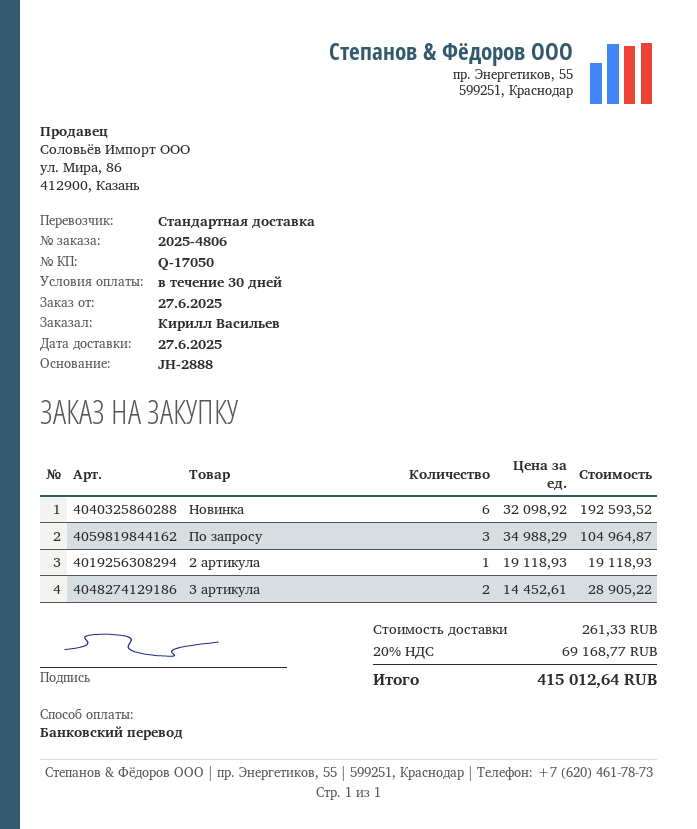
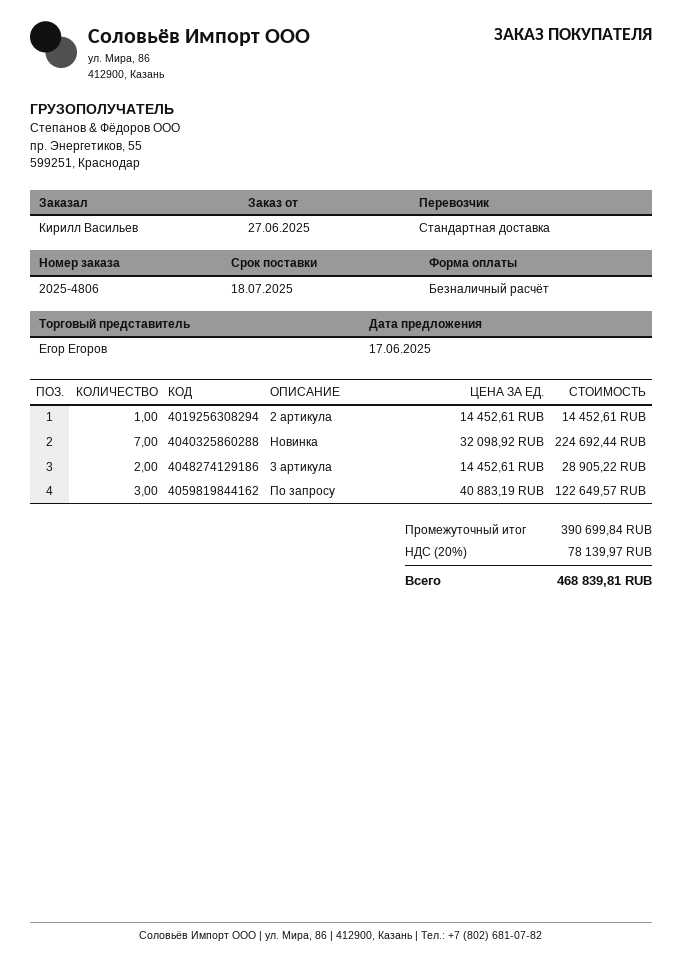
delivery date: 2025-06-27 -> 2025-07-18
Новинка: 6 x 32098.92 = 192593.52 -> 7 x 32098.92 = 224692.44
По запросу: 3 x 34988.29 = 104964.87 -> 3 x 40883.19 = 122649.57
2 артикула: 1 x 19118.93 = 19118.93 -> 1 x 14452.61 = 14452.61
shipping: 261.33 -> none
tax: 20% = 69168.77 -> 20% = 78139.97
total: 415012.64 -> 468839.81

